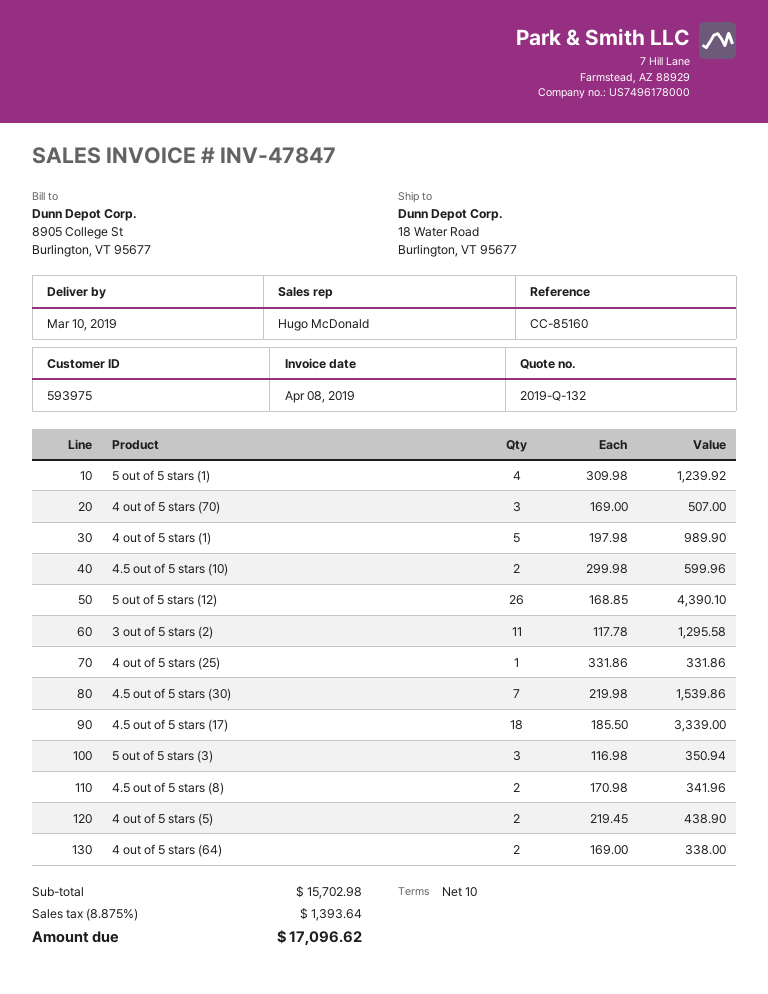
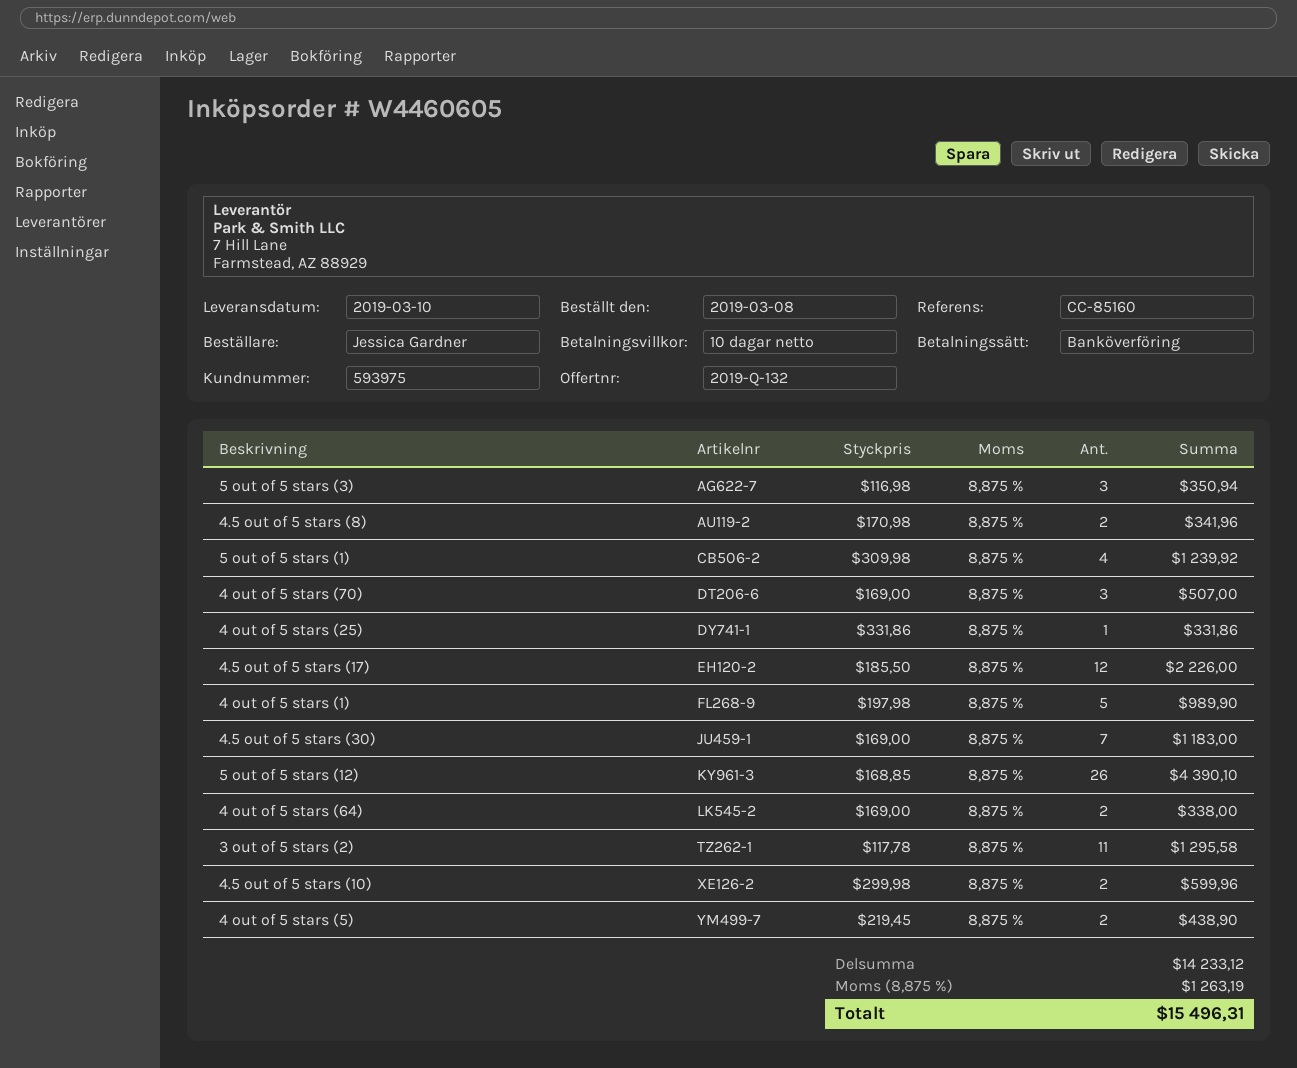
4.5 out of 5 stars (30): 7 x 219.98 = 1539.86 -> 7 x 169.00 = 1183.00
4.5 out of 5 stars (17): 18 x 185.50 = 3339.00 -> 12 x 185.50 = 2226.00
subtotal: 15702.98 -> 14233.12
tax: 8.875% = 1393.64 -> 8.875% = 1263.19
total: 17096.62 -> 15496.31

